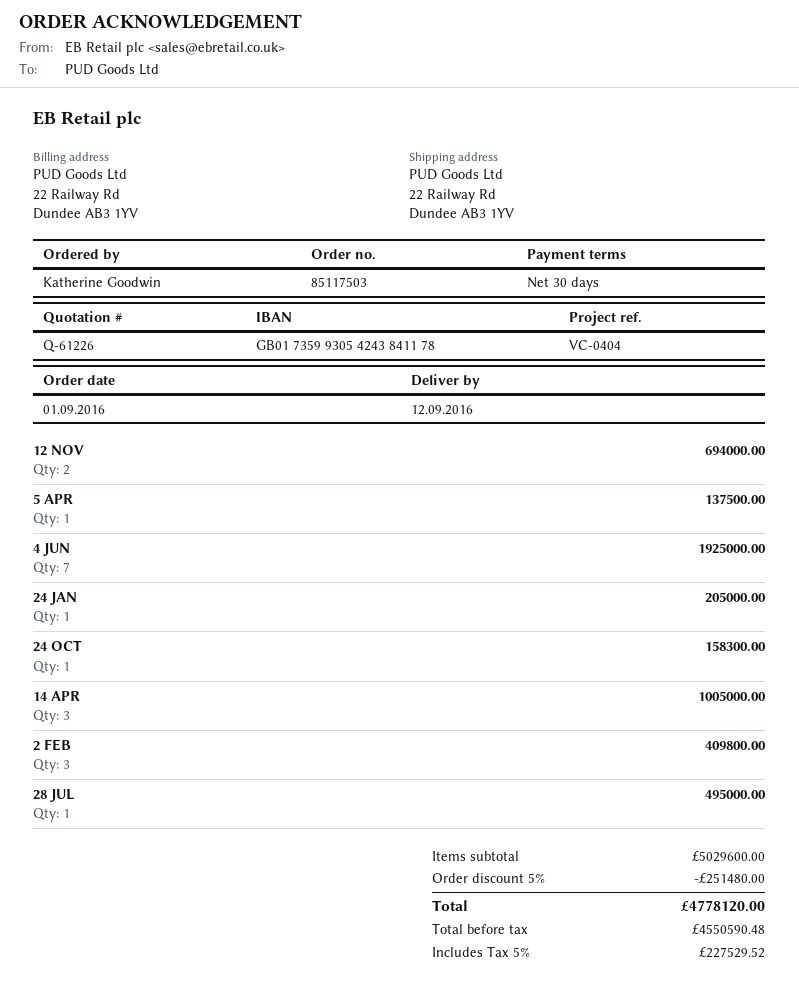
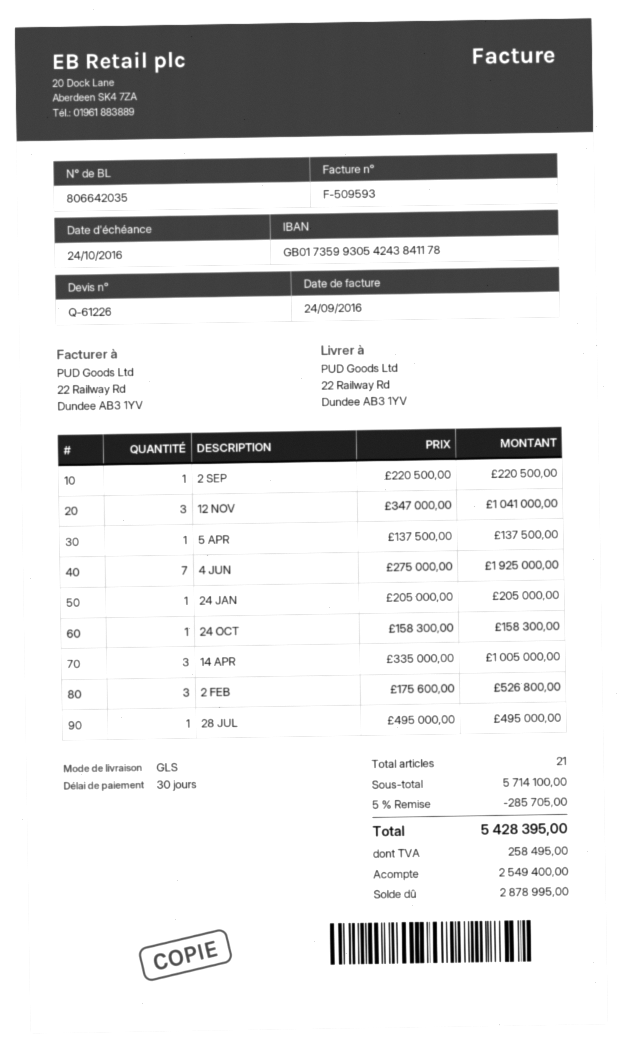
12 NOV: 2 for 694000.00 -> 3 for 1041000.00
2 FEB: 3 for 409800.00 -> 3 for 526800.00
2 SEP: none -> 1 for 220500.00
subtotal: 5029600.00 -> 5714100.00
discount: 5% = 251480.00 -> 5% = 285705.00
tax: 227529.52 -> 258495.00
total: 4778120.00 -> 5428395.00

